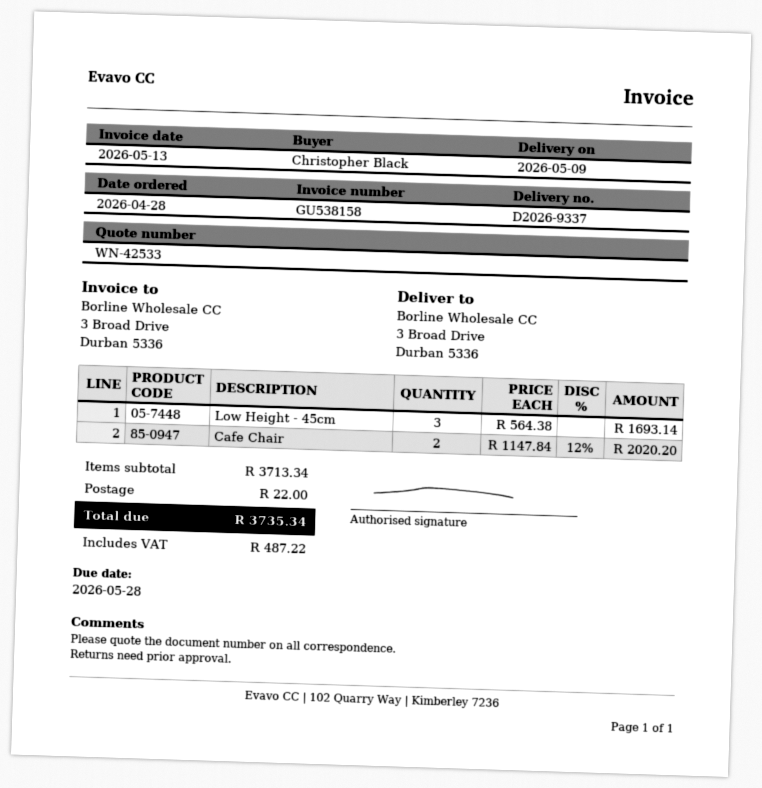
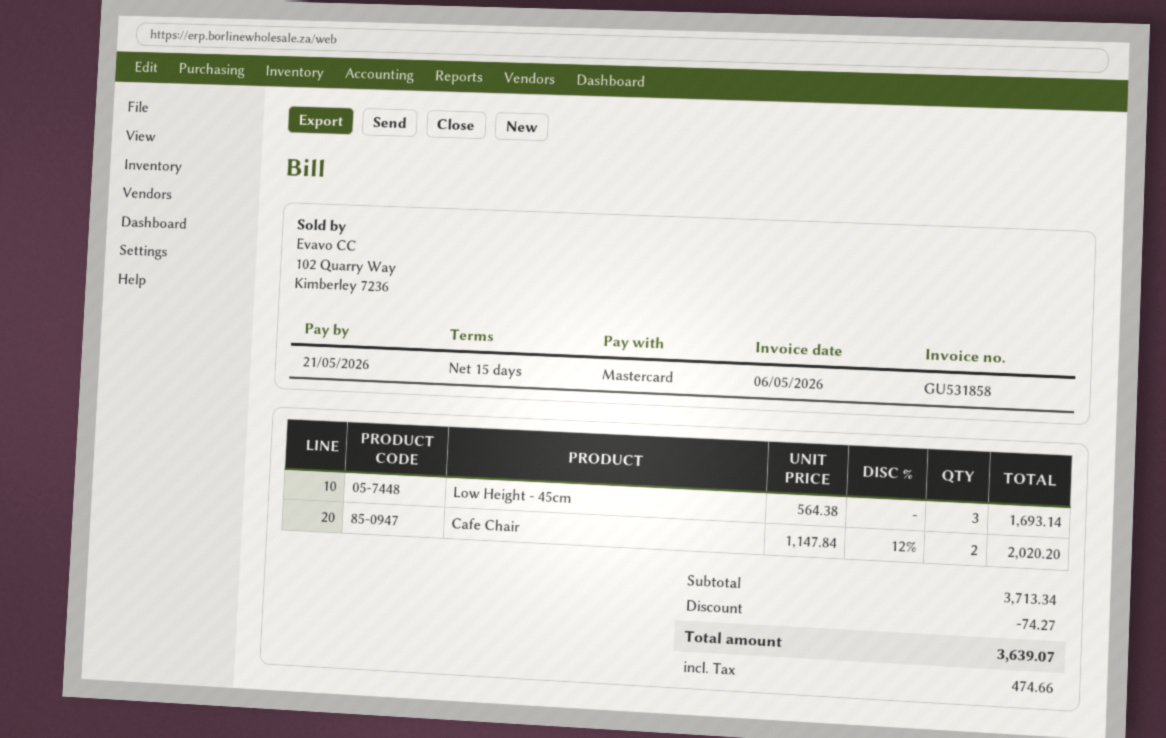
invoice number: GU538158 -> GU531858
invoice date: 2026-05-13 -> 2026-05-06
due date: 2026-05-28 -> 2026-05-21
discount: none -> 74.27
shipping: 22.00 -> none
tax: 487.22 -> 474.66
total: 3735.34 -> 3639.07

